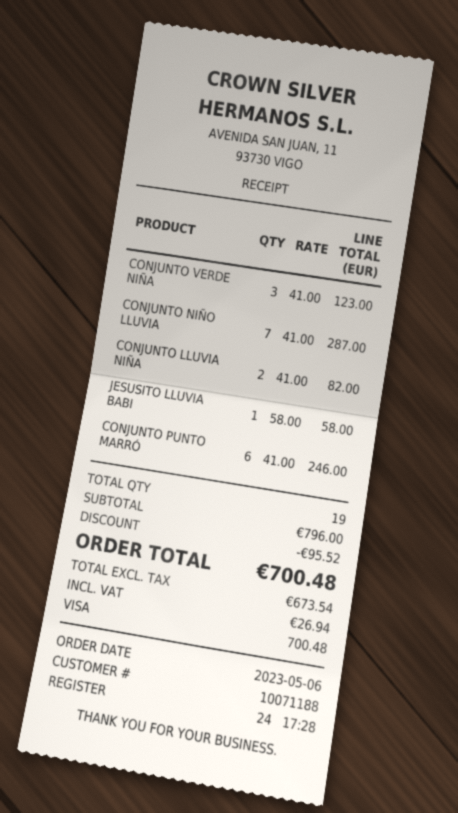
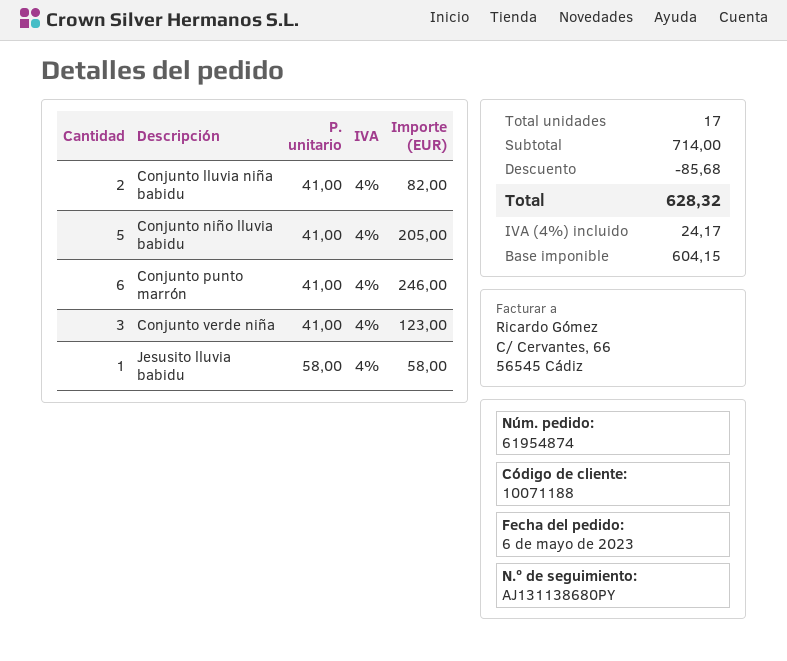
CONJUNTO NIÑO LLUVIA: 7 x 41.00 = 287.00 -> 5 x 41.00 = 205.00
total quantity: 19 -> 17
subtotal: 796.00 -> 714.00
discount: 95.52 -> 85.68
net: 673.54 -> 604.15
tax: 26.94 -> 24.17
total: 700.48 -> 628.32

